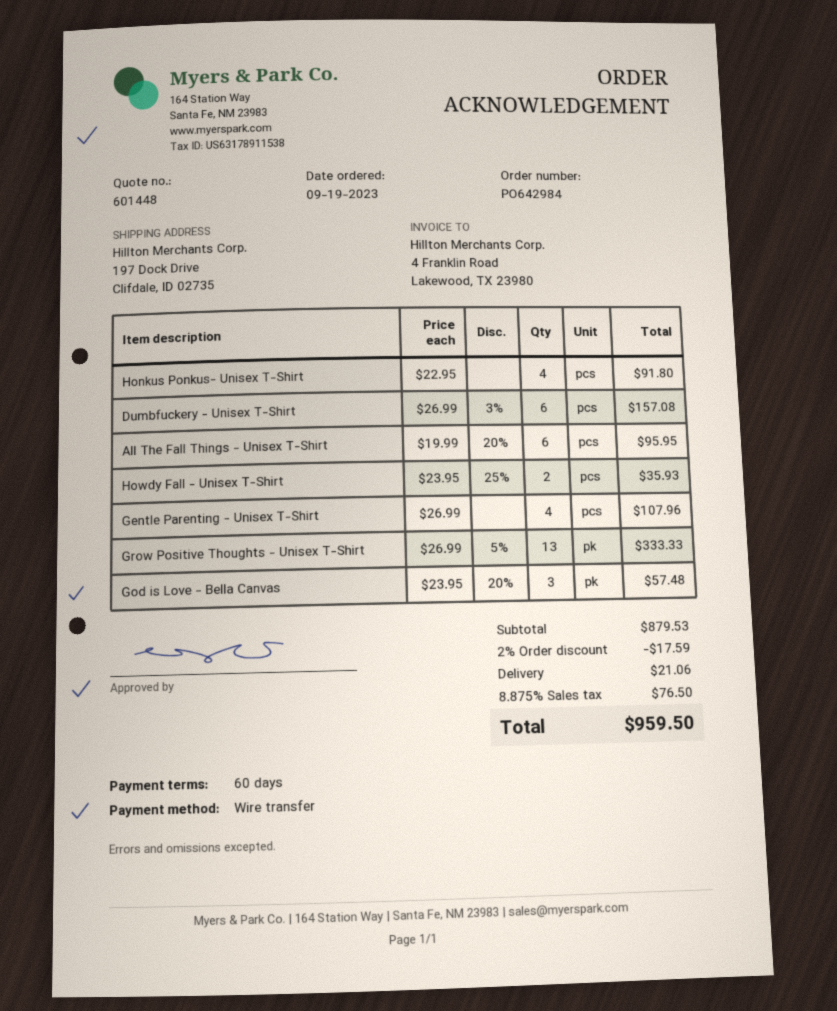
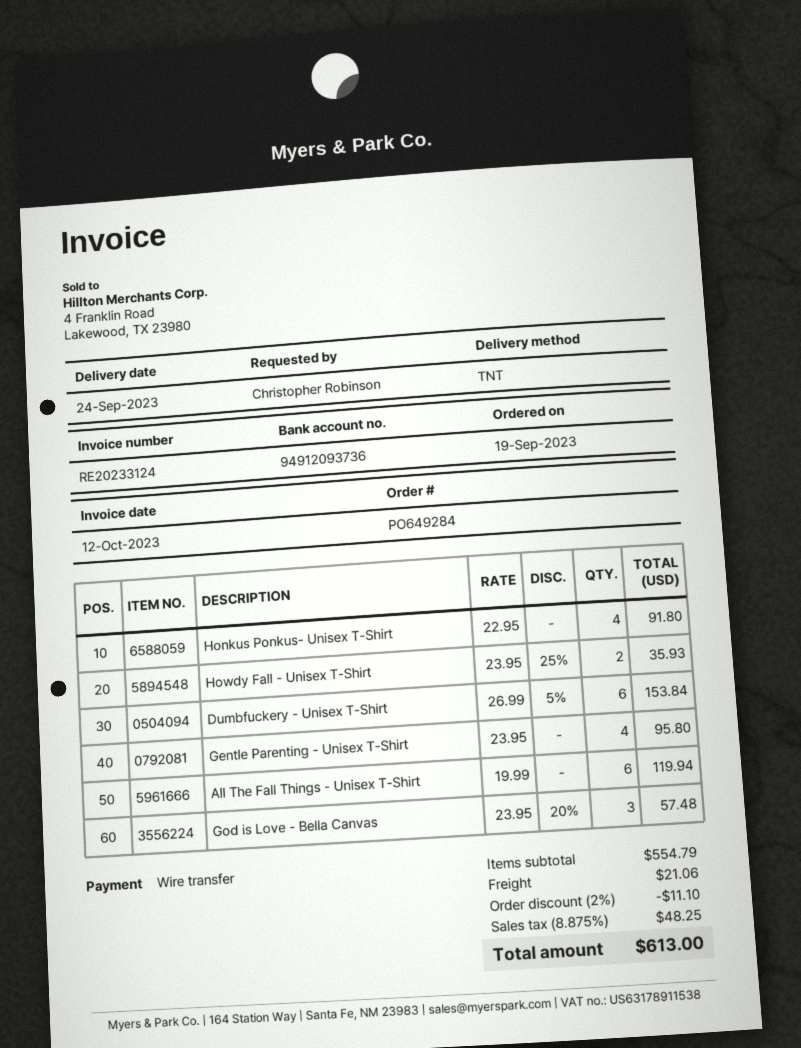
order number: PO642984 -> PO649284
Dumbfuckery - Unisex T-Shirt: 6 x 26.99 - 3% = 157.08 -> 6 x 26.99 - 5% = 153.84
All The Fall Things - Unisex T-Shirt: 6 x 19.99 - 20% = 95.95 -> 6 x 19.99 = 119.94
Gentle Parenting - Unisex T-Shirt: 4 x 26.99 = 107.96 -> 4 x 23.95 = 95.80
Grow Positive Thoughts - Unisex T-Shirt: 13 x 26.99 - 5% = 333.33 -> none
subtotal: 879.53 -> 554.79
discount: 2% = 17.59 -> 2% = 11.10
tax: 8.875% = 76.50 -> 8.875% = 48.25
total: 959.50 -> 613.00

